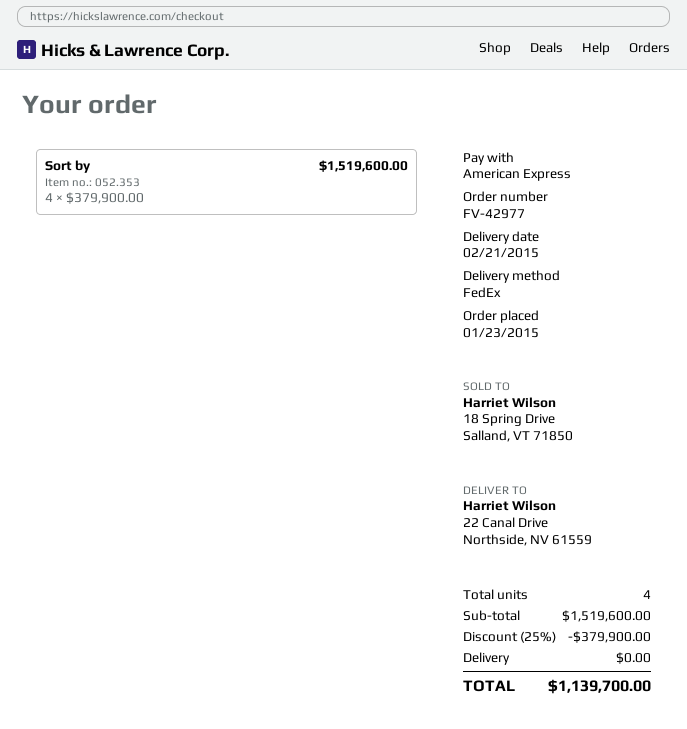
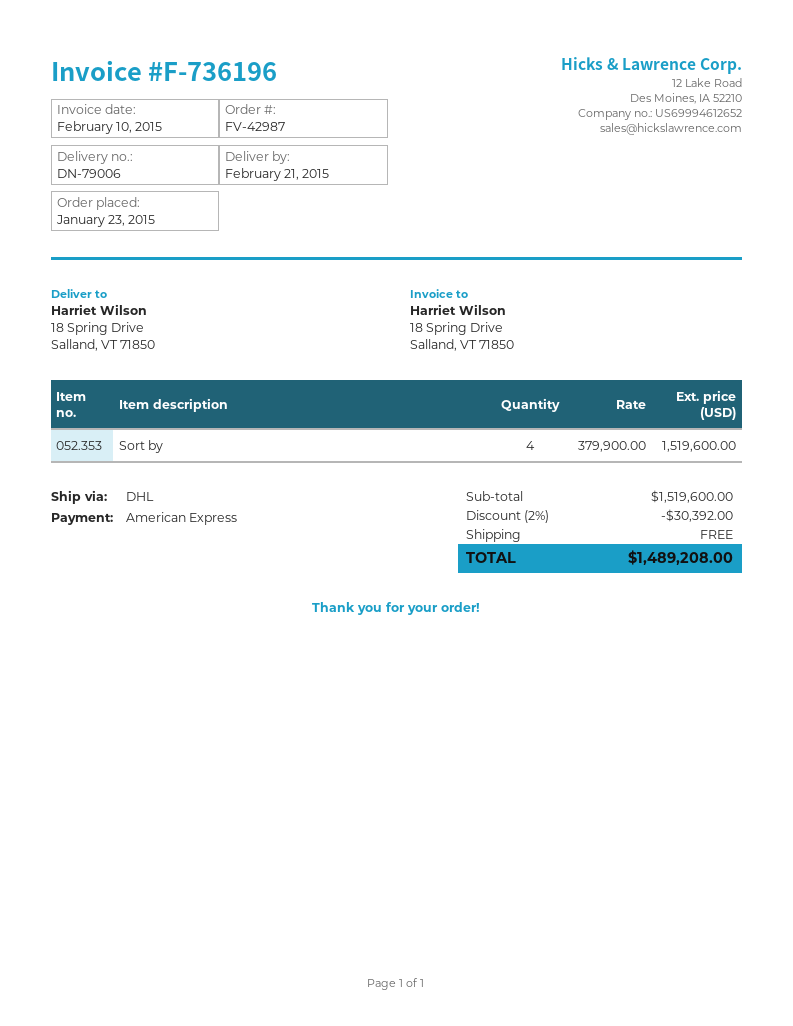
order number: FV-42977 -> FV-42987
shipping method: FedEx -> DHL
ship to: 22 Canal Drive, Northside, NV 61559 -> 18 Spring Drive, Salland, VT 71850
discount: 25% = 379900.00 -> 2% = 30392.00
total: 1139700.00 -> 1489208.00

